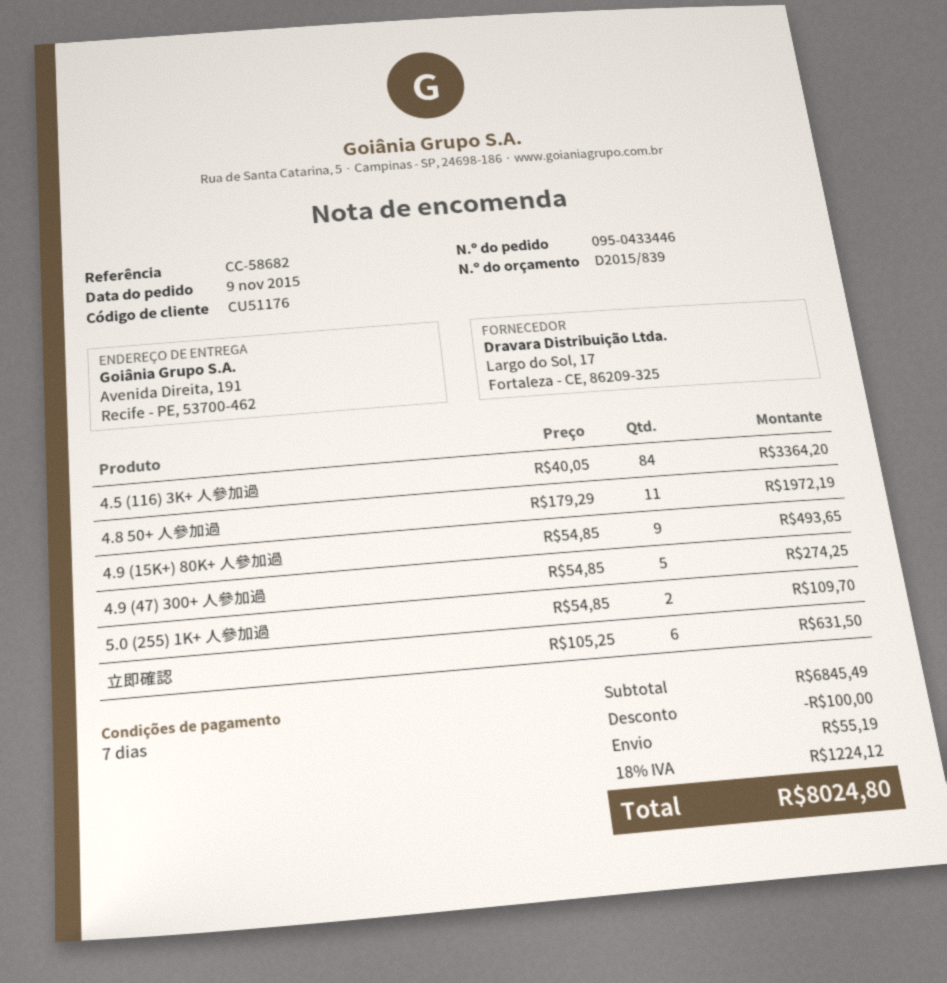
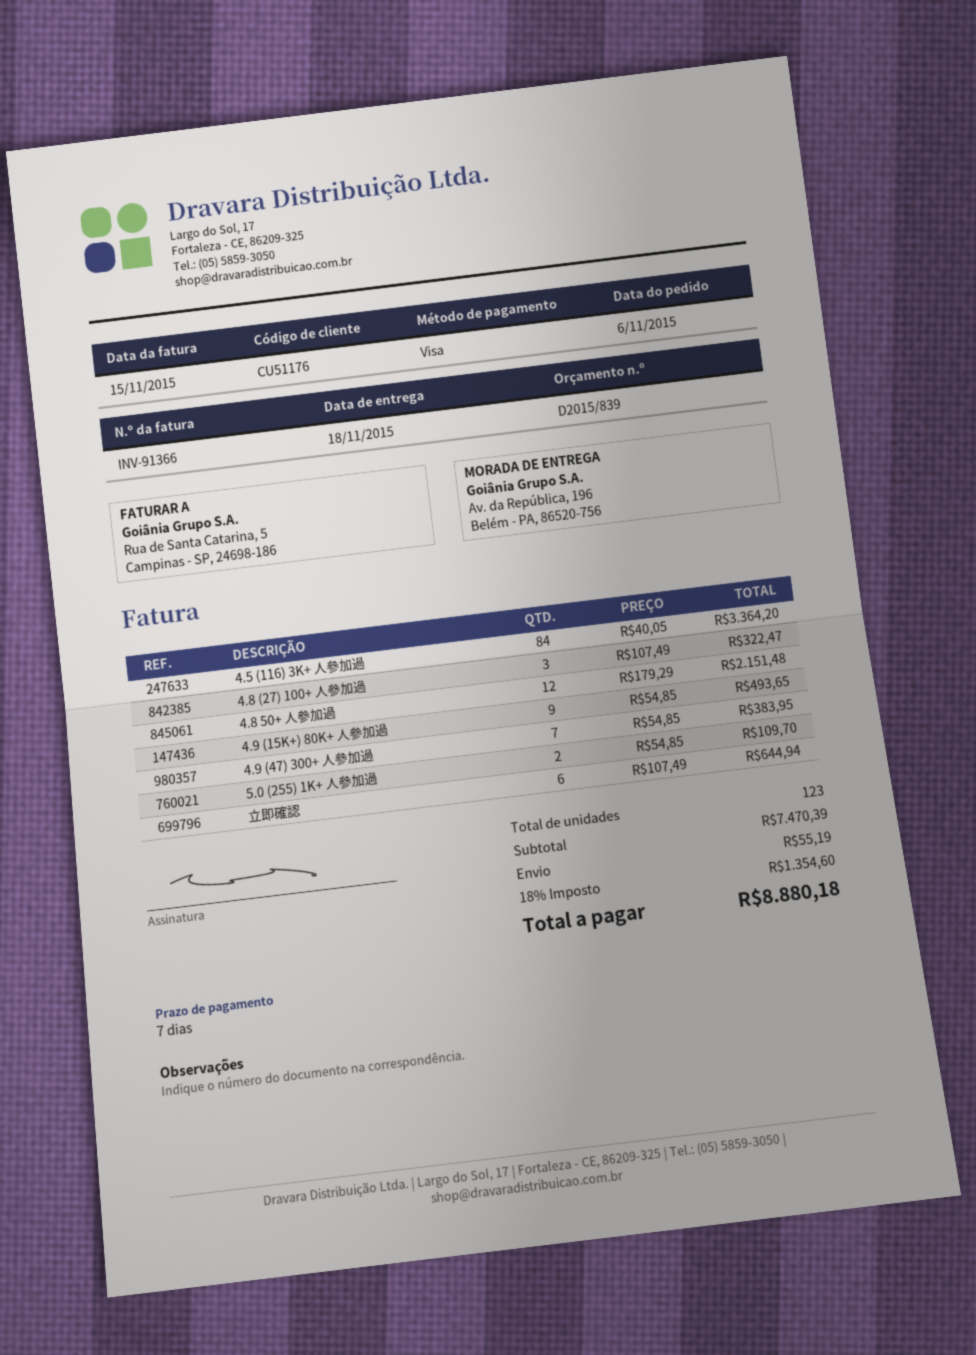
order date: 2015-11-09 -> 2015-11-06
ship to: Avenida Direita, 191, Recife - PE, 53700-462 -> Av. da República, 196, Belém - PA, 86520-756
4.8 50+ 人參加過: 11 x 179.29 = 1972.19 -> 12 x 179.29 = 2151.48
4.9 (47) 300+ 人參加過: 5 x 54.85 = 274.25 -> 7 x 54.85 = 383.95
立即確認: 6 x 105.25 = 631.50 -> 6 x 107.49 = 644.94
4.8 (27) 100+ 人參加過: none -> 3 x 107.49 = 322.47
subtotal: 6845.49 -> 7470.39
discount: 100.00 -> none
tax: 18% = 1224.12 -> 18% = 1354.60
total: 8024.80 -> 8880.18

